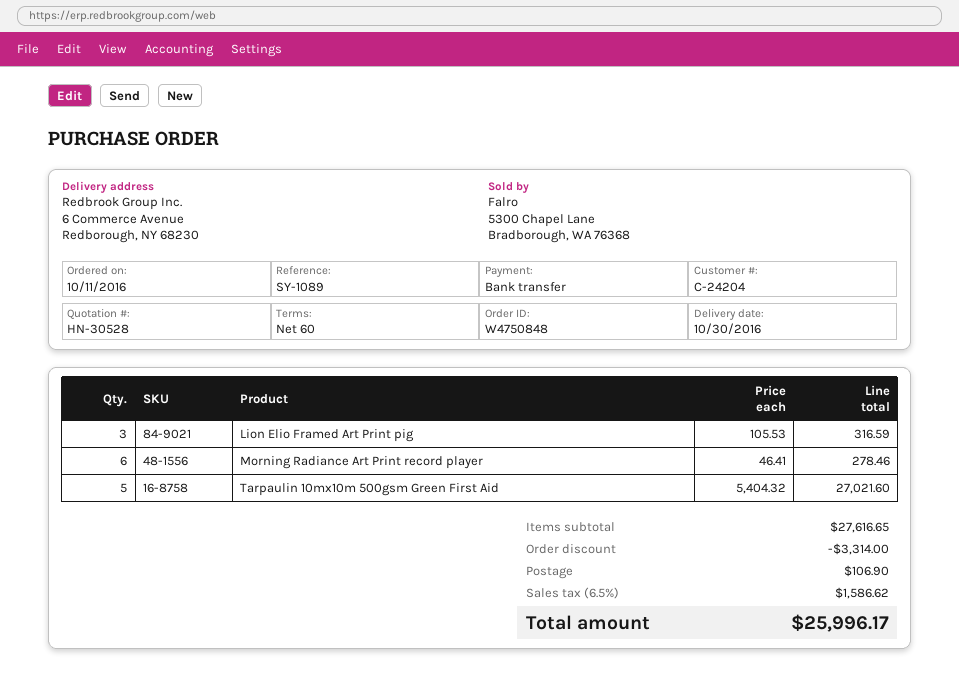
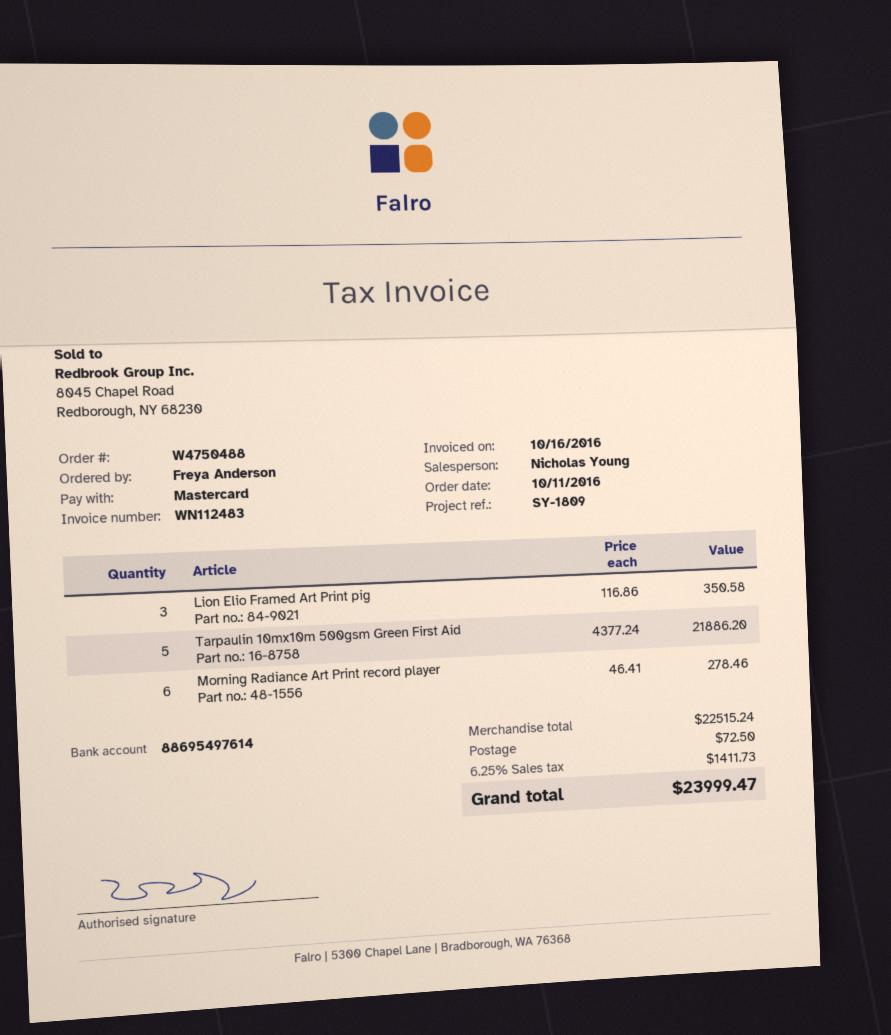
order number: W4750848 -> W4750488
reference: SY-1089 -> SY-1809
payment method: bank transfer -> Mastercard
Lion Elio Framed Art Print pig: 3 x 105.53 = 316.59 -> 3 x 116.86 = 350.58
Tarpaulin 10mx10m 500gsm Green First Aid: 5 x 5404.32 = 27021.60 -> 5 x 4377.24 = 21886.20
subtotal: 27616.65 -> 22515.24
discount: 3314.00 -> none
shipping: 106.90 -> 72.50
tax: 6.5% = 1586.62 -> 6.25% = 1411.73
total: 25996.17 -> 23999.47

